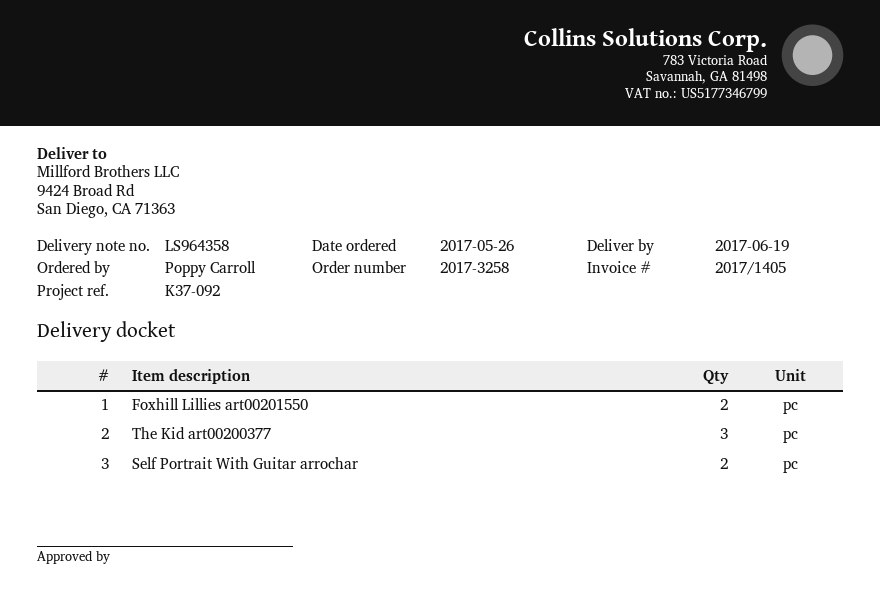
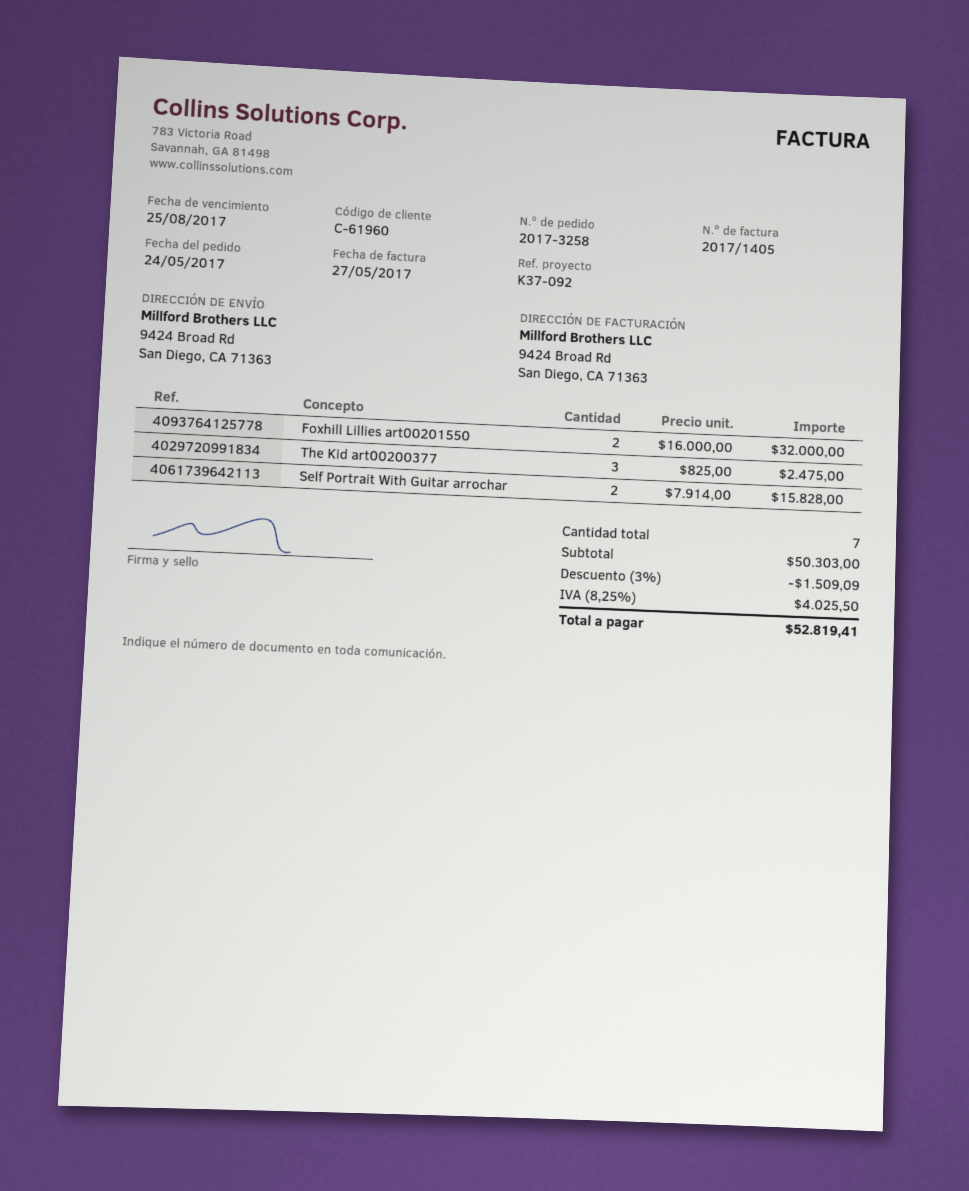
order date: 2017-05-26 -> 2017-05-24

